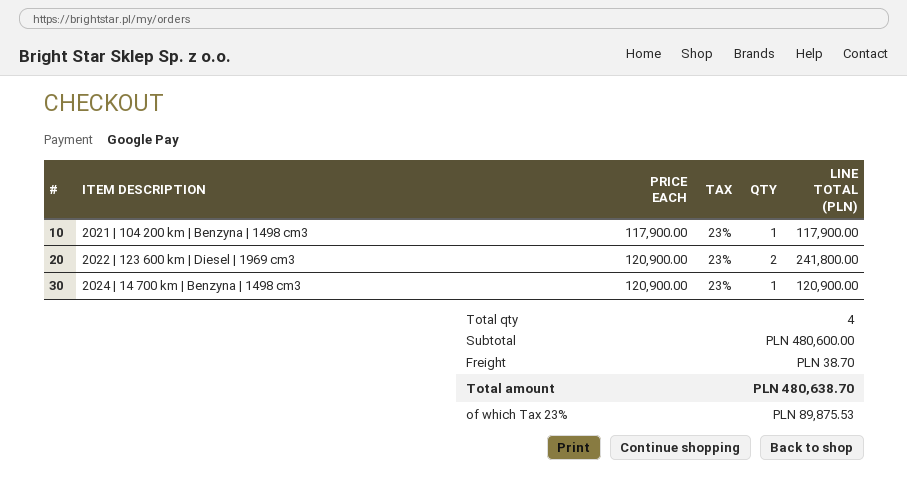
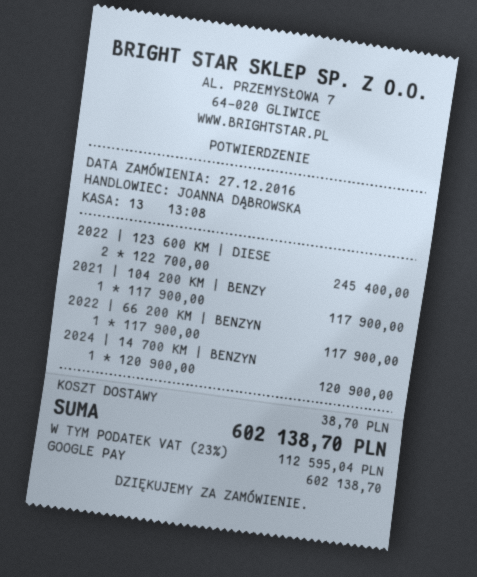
2022 | 123 600 km | Diesel | 1969 cm3: 2 x 120900.00 = 241800.00 -> 2 x 122700.00 = 245400.00
2022 | 66 200 KM | BENZYN: none -> 1 x 117900.00 = 117900.00
tax: 23% = 89875.53 -> 23% = 112595.04
total: 480638.70 -> 602138.70

